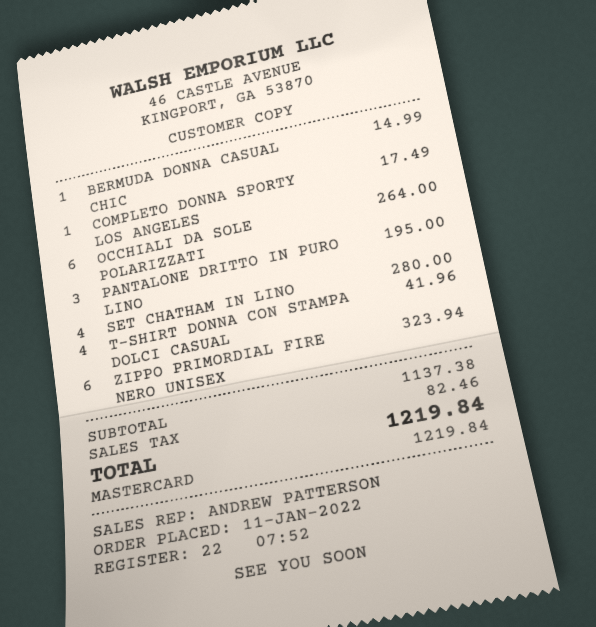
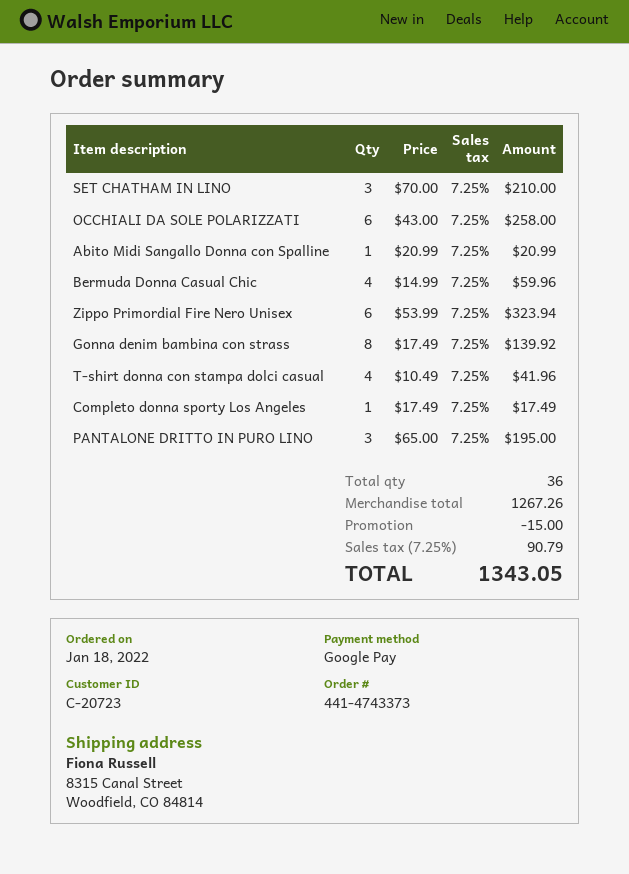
order date: 2022-01-11 -> 2022-01-18
payment method: Mastercard -> Google Pay
BERMUDA DONNA CASUAL CHIC: 1 for 14.99 -> 4 for 59.96
OCCHIALI DA SOLE POLARIZZATI: 6 for 264.00 -> 6 for 258.00
SET CHATHAM IN LINO: 4 for 280.00 -> 3 for 210.00
Abito Midi Sangallo Donna con Spalline: none -> 1 for 20.99
Gonna denim bambina con strass: none -> 8 for 139.92
subtotal: 1137.38 -> 1267.26
discount: none -> 15.00
tax: 82.46 -> 90.79
total: 1219.84 -> 1343.05

